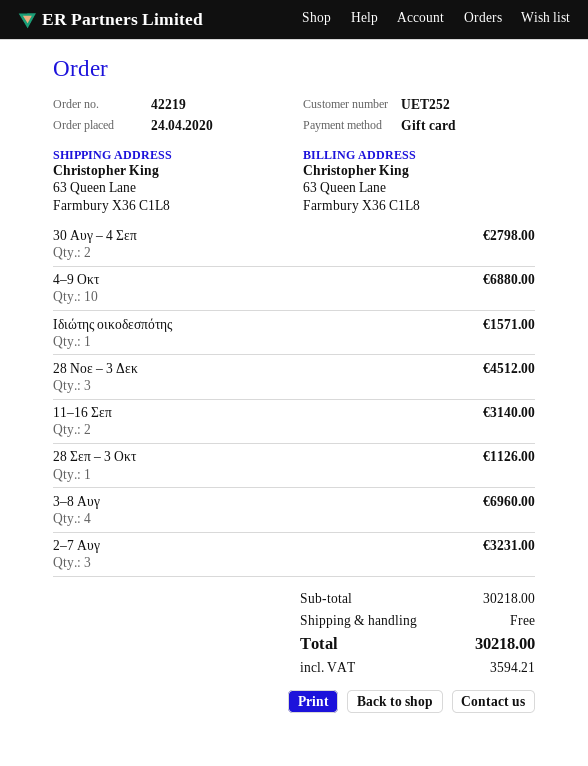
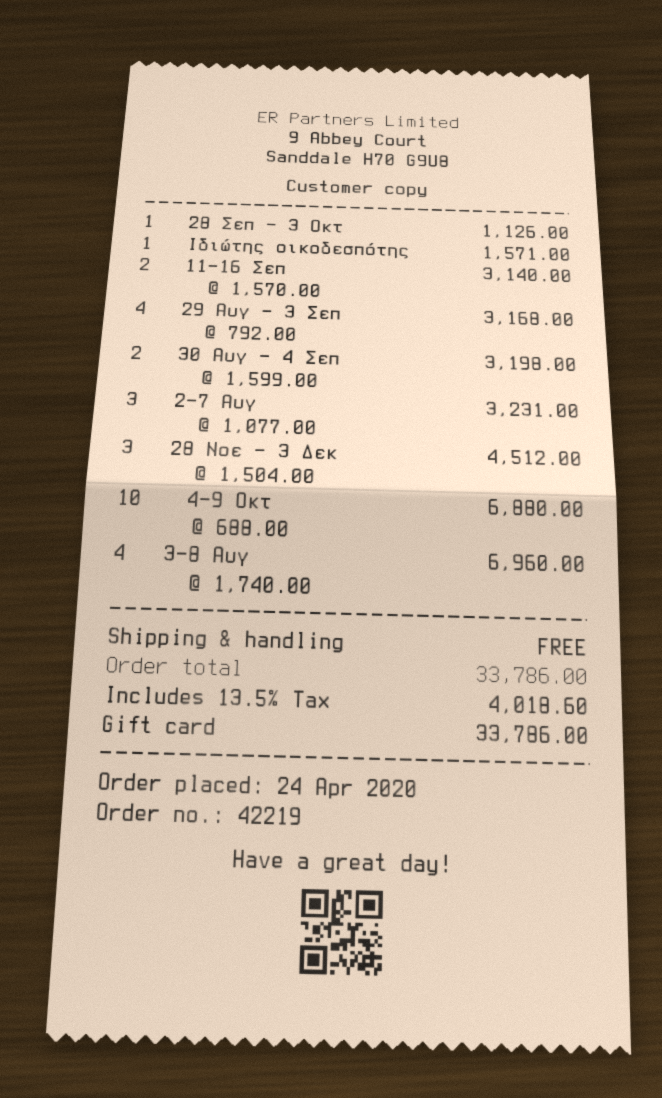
30 Αυγ – 4 Σεπ: 2 for 2798.00 -> 2 for 3198.00
29 Αυγ – 3 Σεπ: none -> 4 for 3168.00
tax: 3594.21 -> 4018.60
total: 30218.00 -> 33786.00

